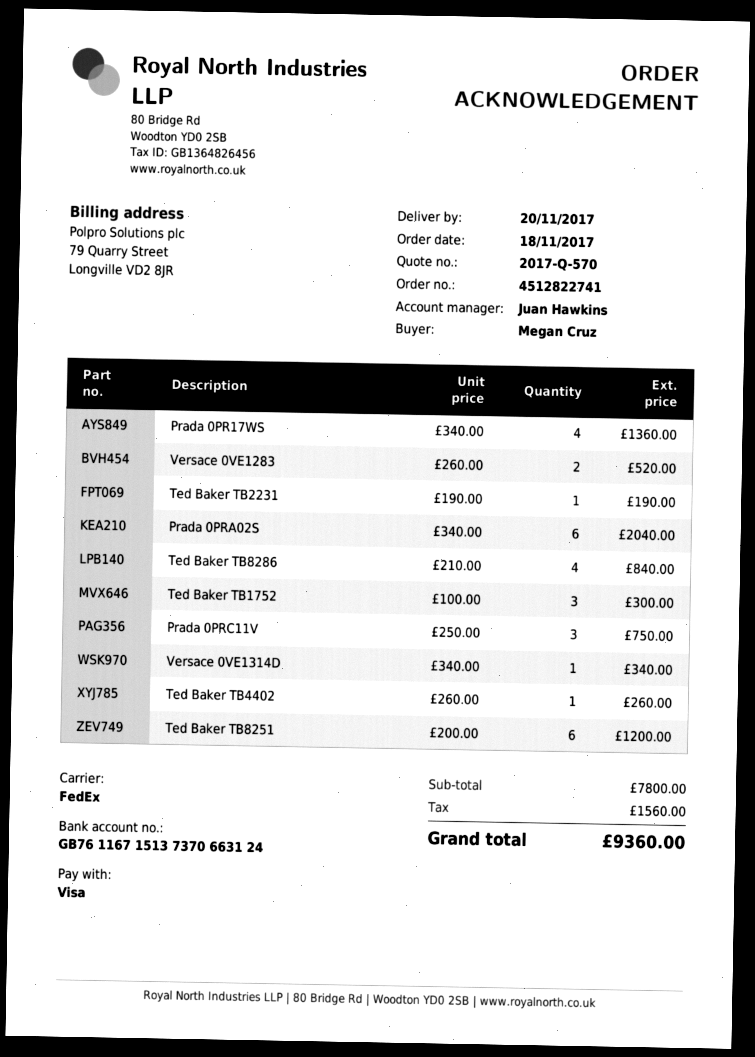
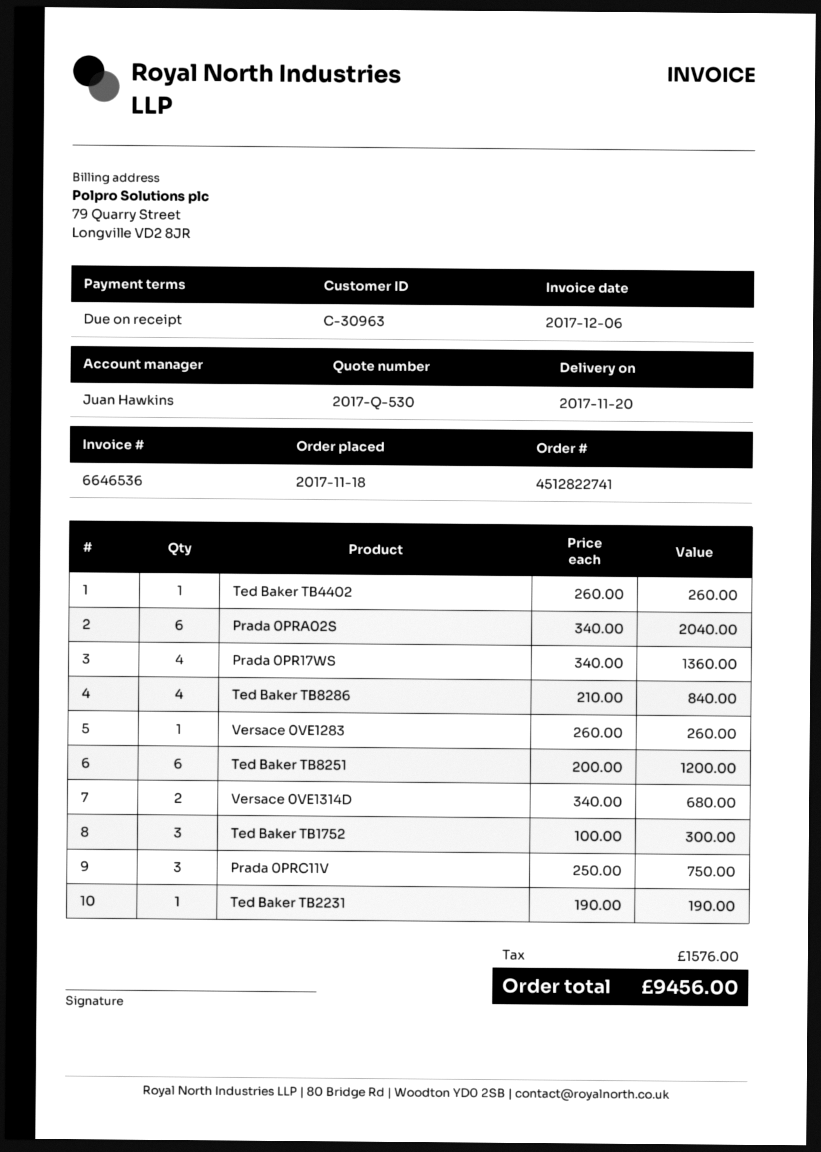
quote number: 2017-Q-570 -> 2017-Q-530
Versace 0VE1283: 2 x 260.00 = 520.00 -> 1 x 260.00 = 260.00
Versace 0VE1314D: 1 x 340.00 = 340.00 -> 2 x 340.00 = 680.00
tax: 1560.00 -> 1576.00
total: 9360.00 -> 9456.00

